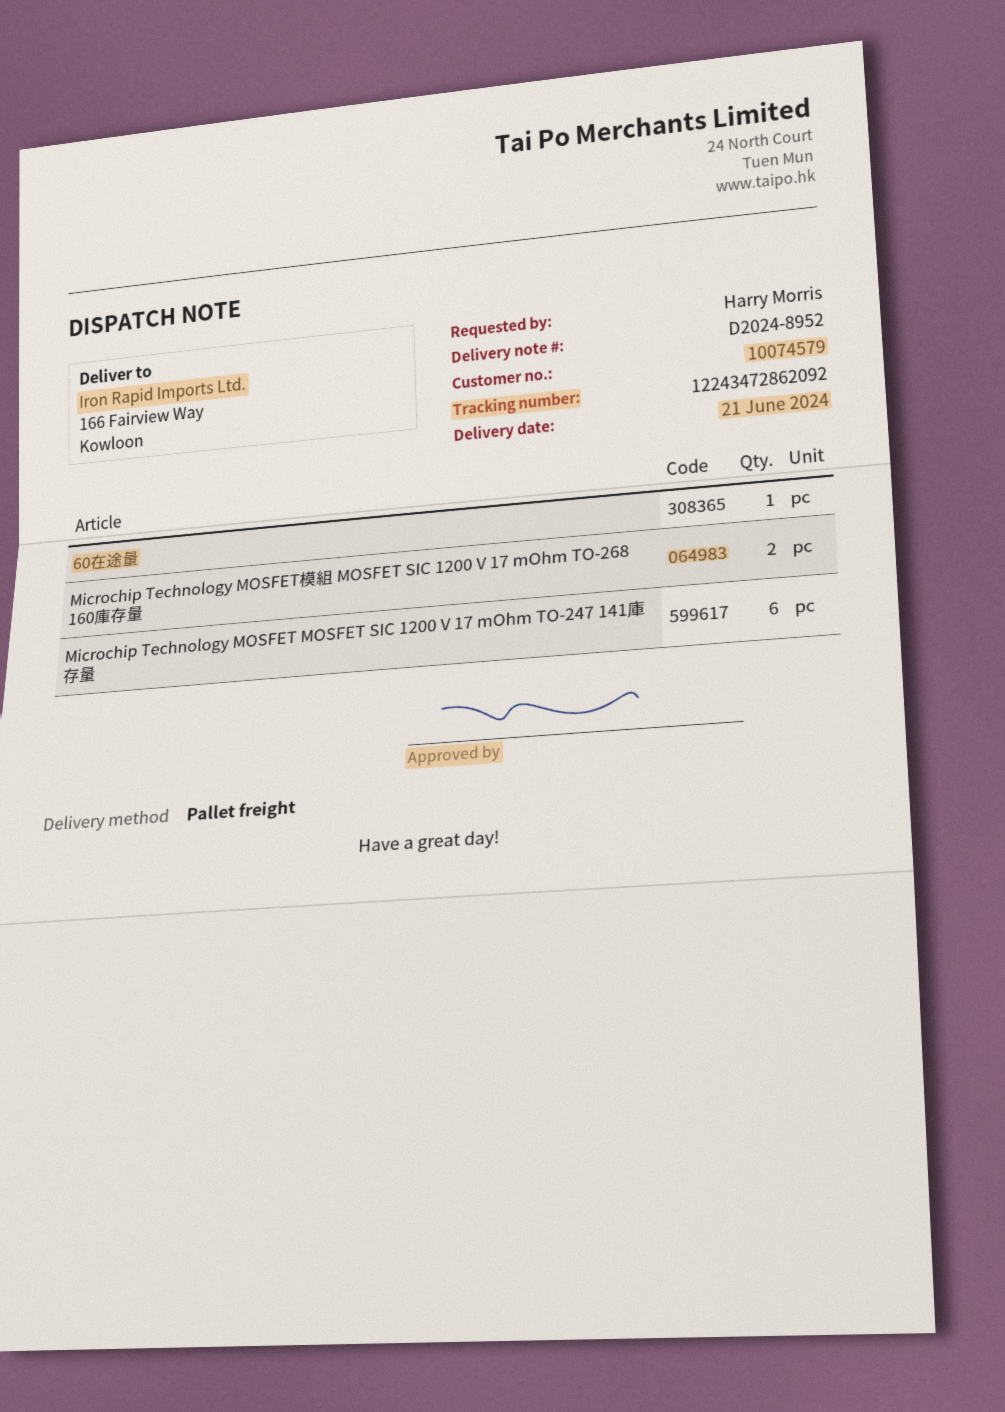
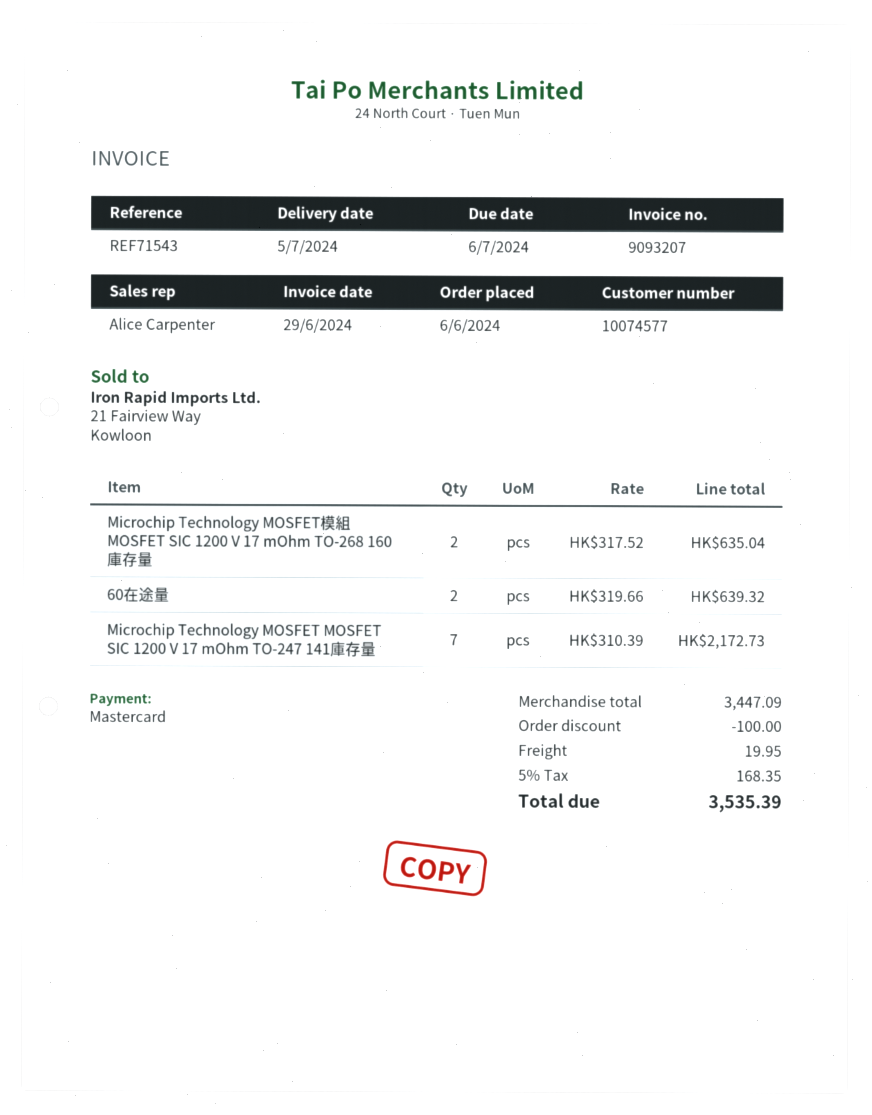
delivery date: 2024-06-21 -> 2024-07-05
customer number: 10074579 -> 10074577
60在途量: 1 -> 2
Microchip Technology MOSFET MOSFET SIC 1200 V 17 mOhm TO-247 141庫存量: 6 -> 7

